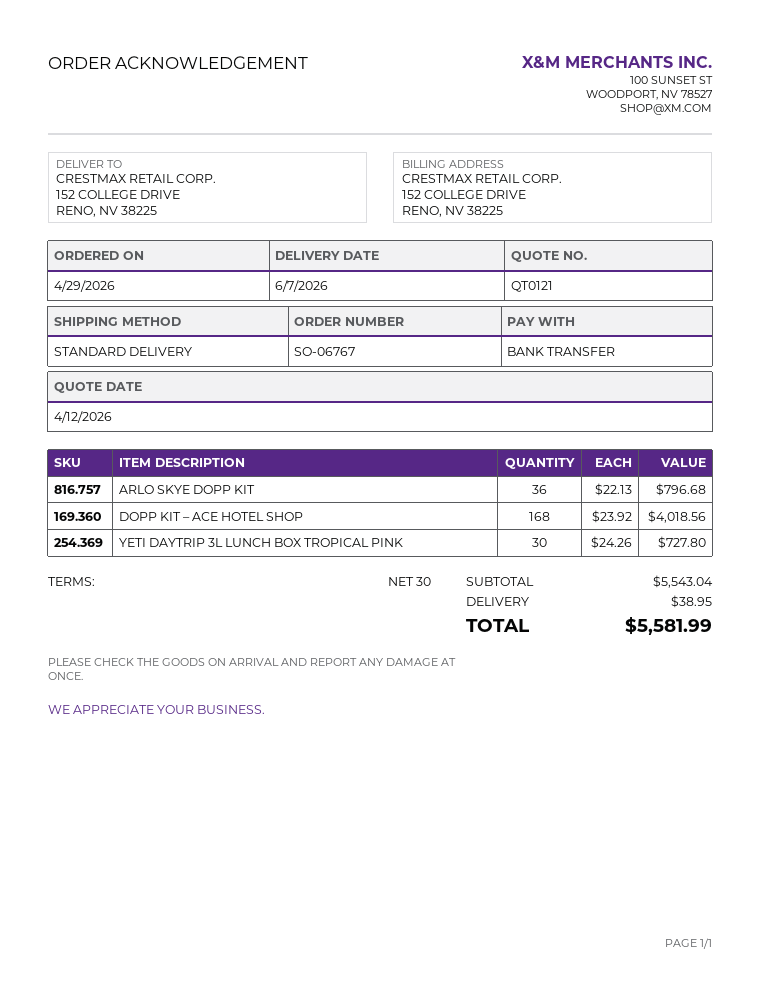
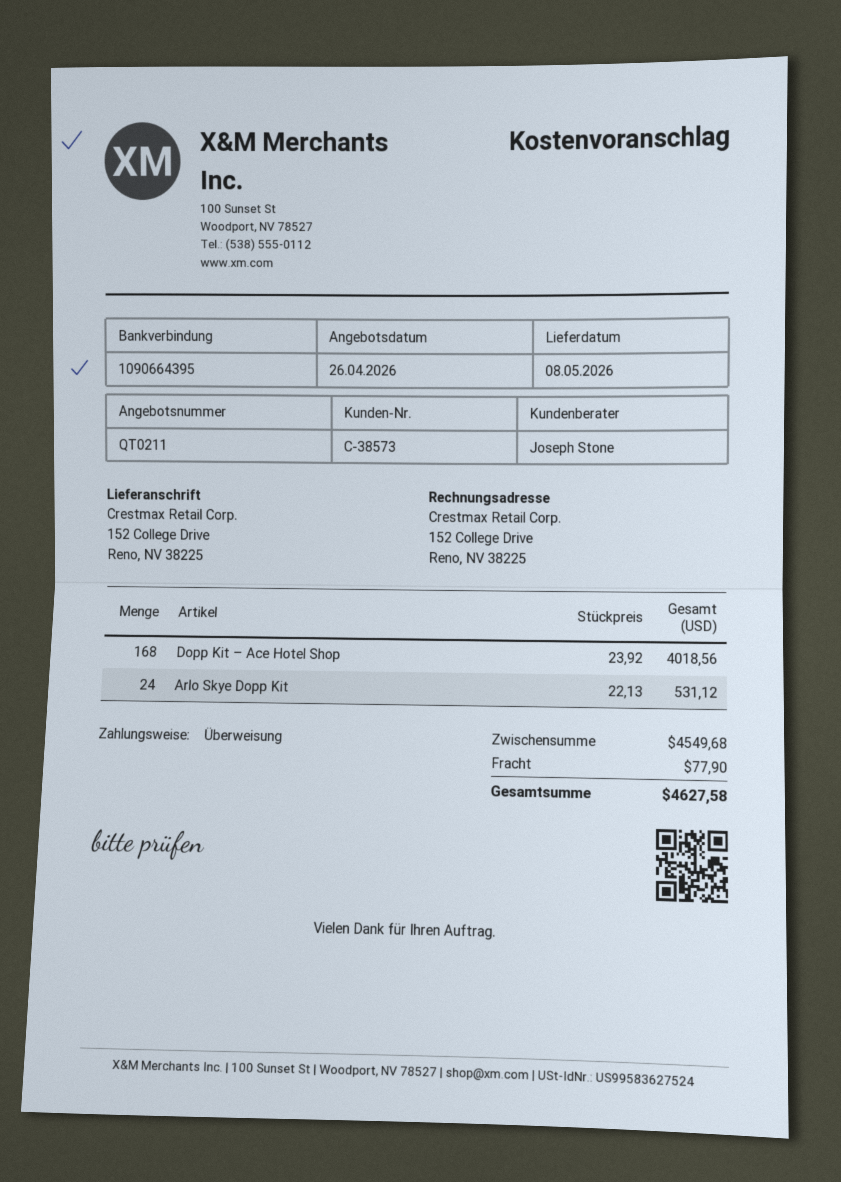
quote number: QT0121 -> QT0211
quote date: 2026-04-12 -> 2026-04-26
delivery date: 2026-06-07 -> 2026-05-08
ARLO SKYE DOPP KIT: 36 x 22.13 = 796.68 -> 24 x 22.13 = 531.12
YETI DAYTRIP 3L LUNCH BOX TROPICAL PINK: 30 x 24.26 = 727.80 -> none
subtotal: 5543.04 -> 4549.68
shipping: 38.95 -> 77.90
total: 5581.99 -> 4627.58

